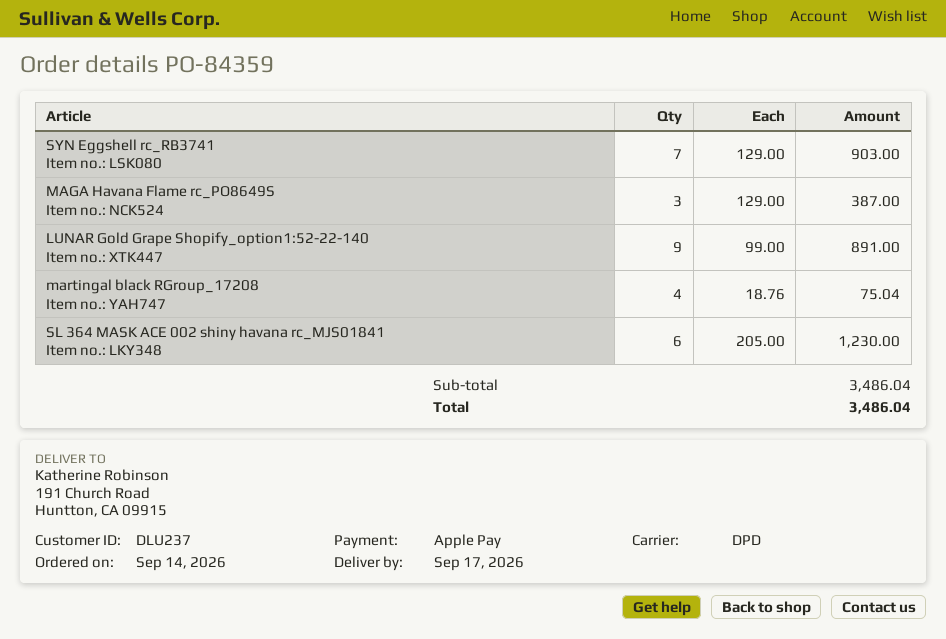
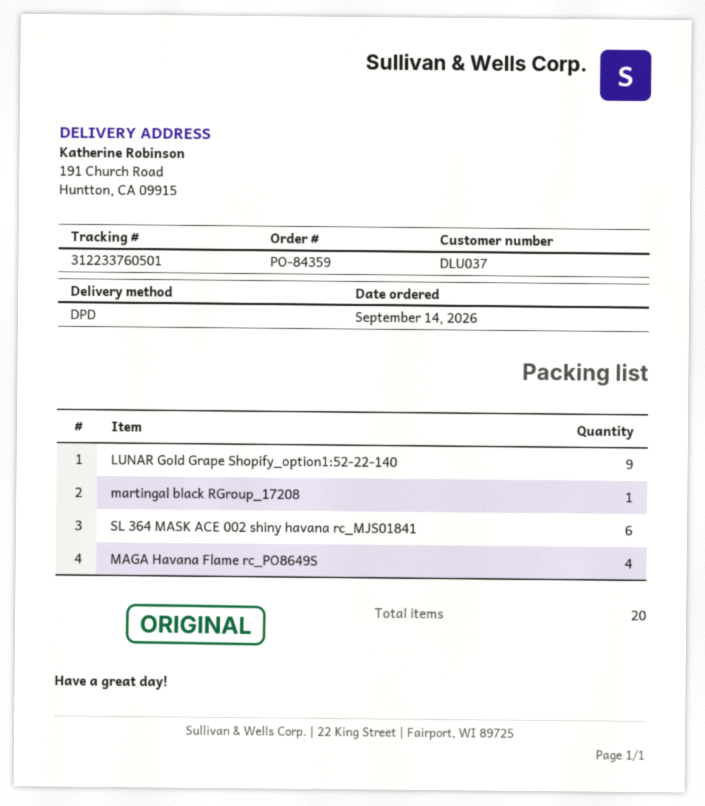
customer number: DLU237 -> DLU037
SYN Eggshell rc_RB3741: 7 -> none
MAGA Havana Flame rc_PO8649S: 3 -> 4
martingal black RGroup_17208: 4 -> 1

